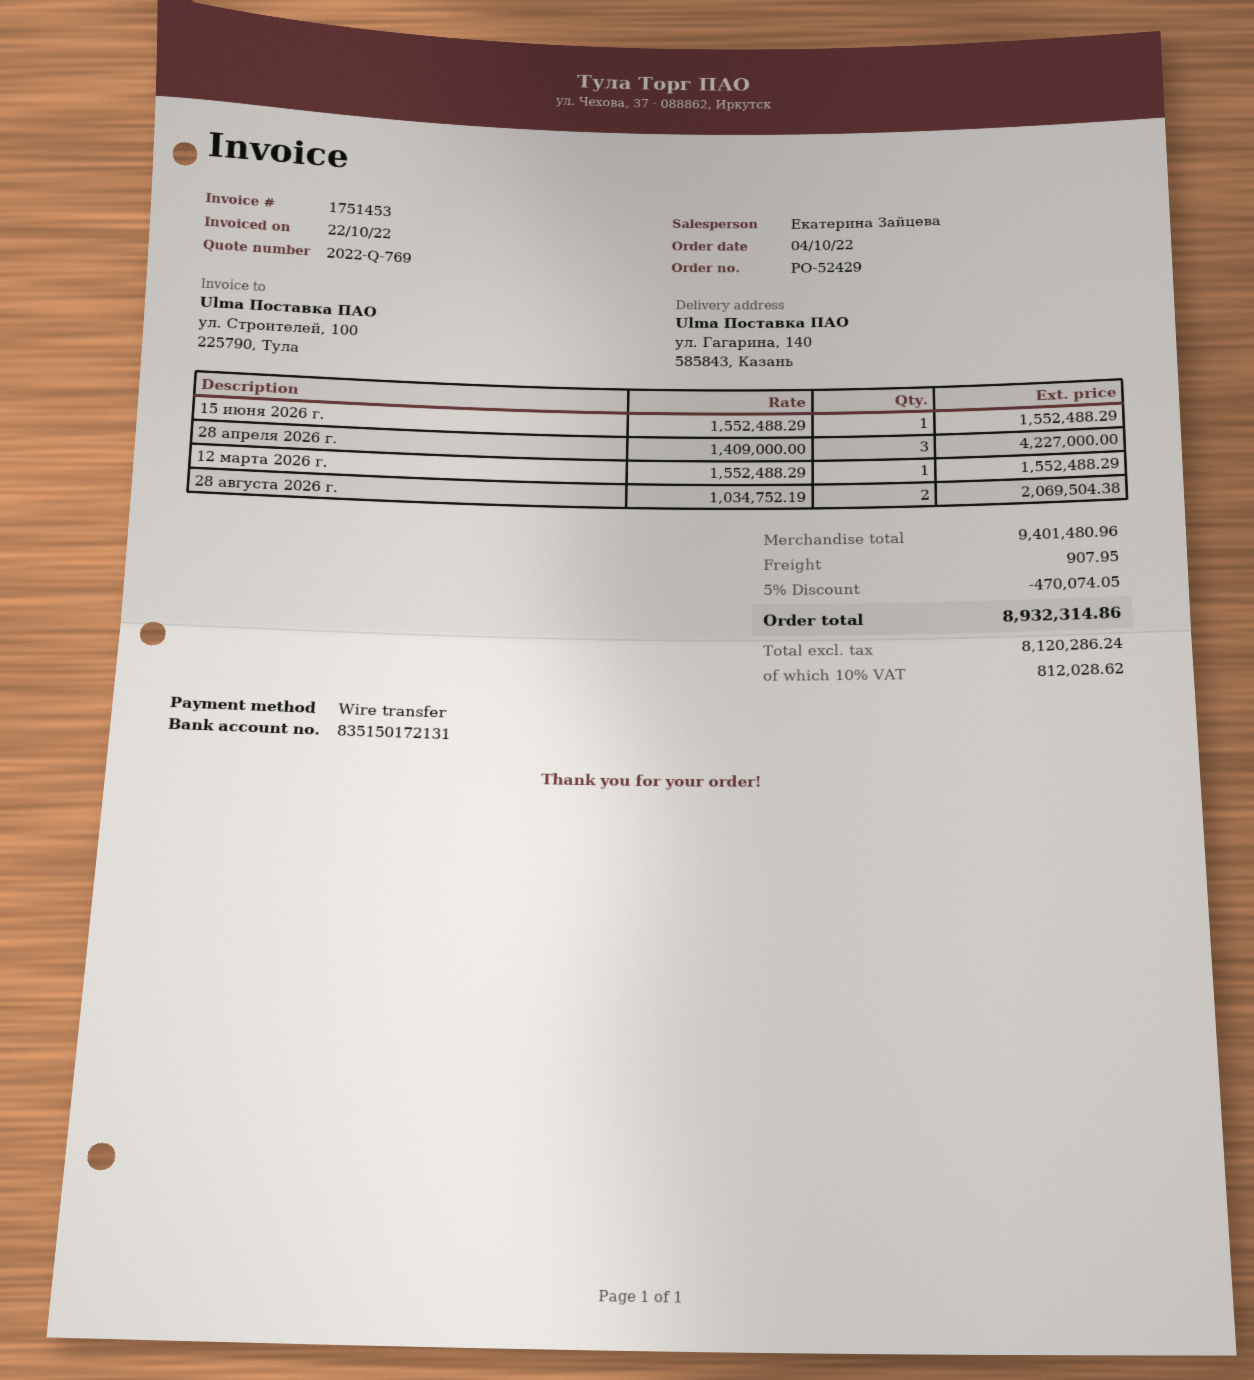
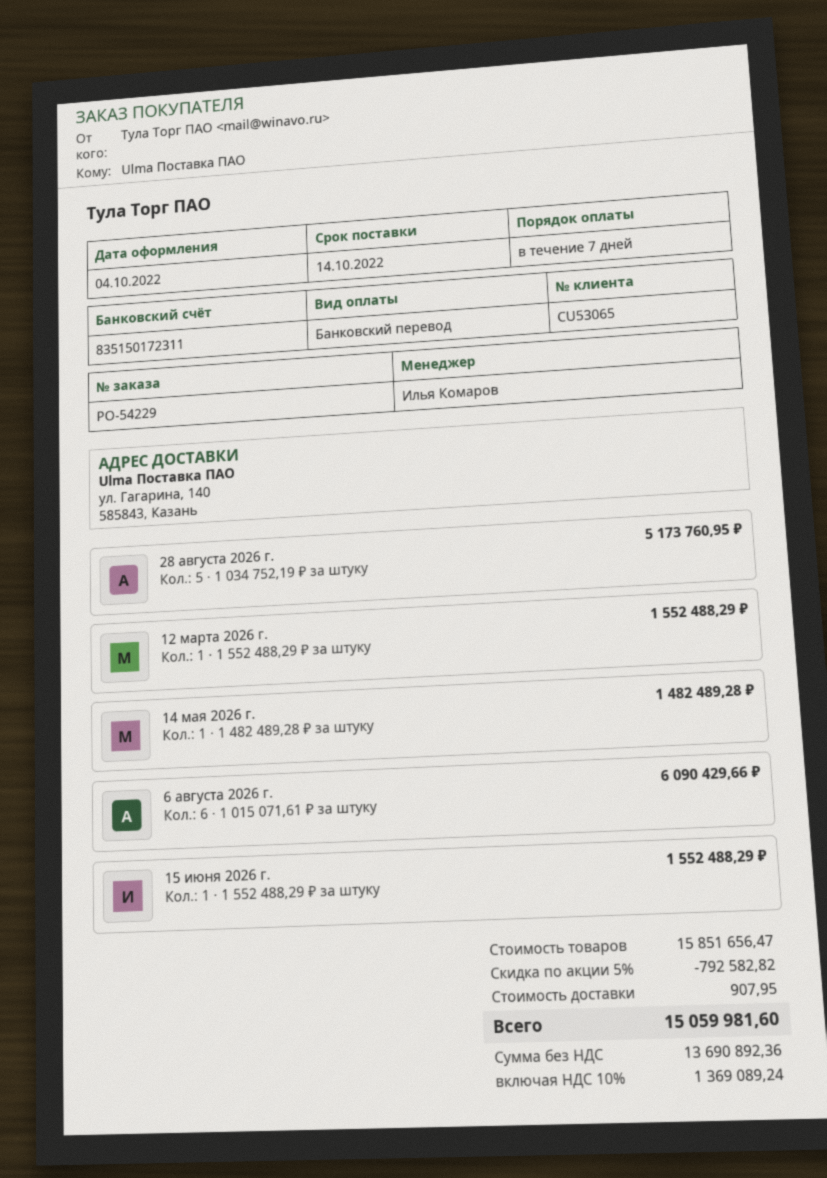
order number: PO-52429 -> PO-54229
sales rep: Екатерина Зайцева -> Илья Комаров
bank account: 835150172131 -> 835150172311
28 апреля 2026 г.: 3 x 1409000.00 = 4227000.00 -> none
28 августа 2026 г.: 2 x 1034752.19 = 2069504.38 -> 5 x 1034752.19 = 5173760.95
14 мая 2026 г.: none -> 1 x 1482489.28 = 1482489.28
6 августа 2026 г.: none -> 6 x 1015071.61 = 6090429.66
subtotal: 9401480.96 -> 15851656.47
discount: 5% = 470074.05 -> 5% = 792582.82
net: 8120286.24 -> 13690892.36
tax: 10% = 812028.62 -> 10% = 1369089.24
total: 8932314.86 -> 15059981.60

